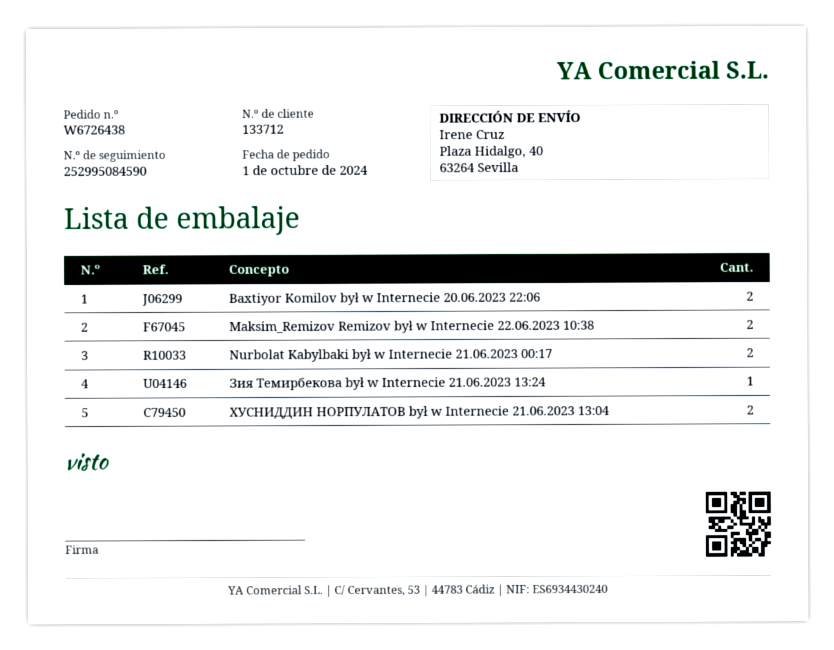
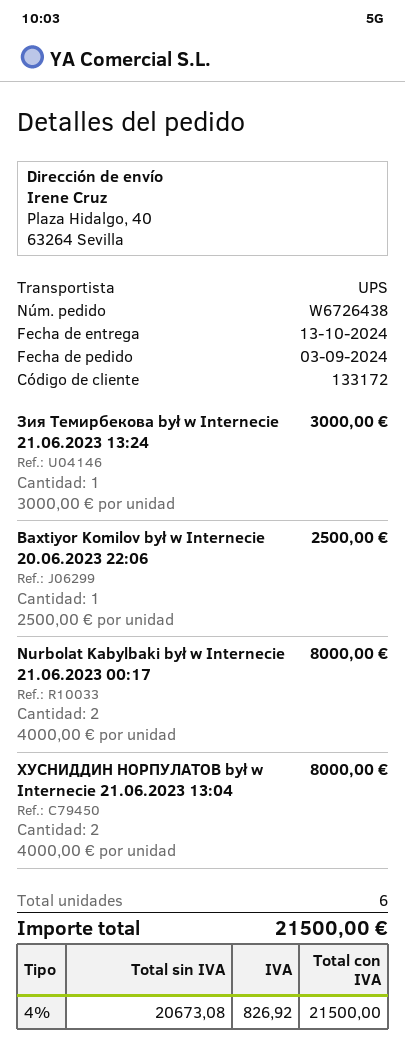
order date: 2024-10-01 -> 2024-09-03
customer number: 133712 -> 133172
Baxtiyor Komilov był w Internecie 20.06.2023 22:06: 2 -> 1
Maksim_Remizov Remizov był w Internecie 22.06.2023 10:38: 2 -> none

